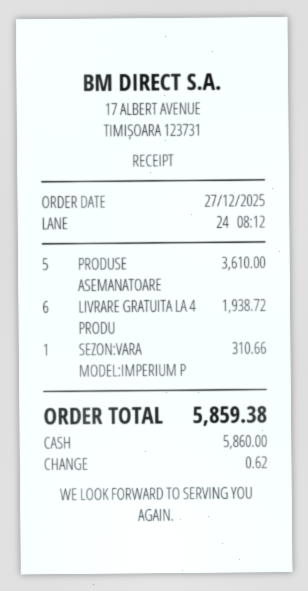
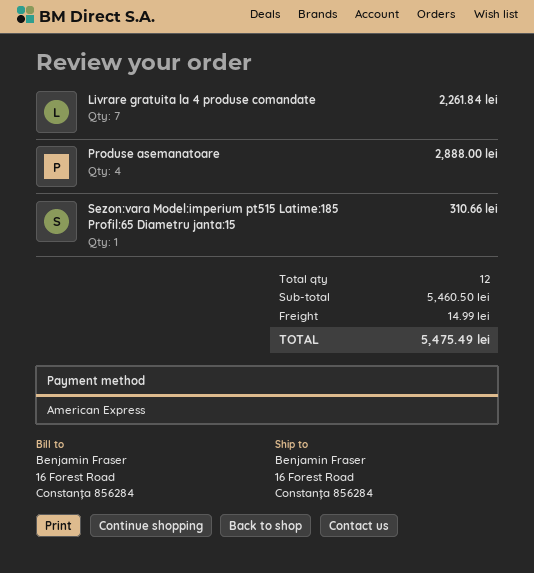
payment method: cash -> American Express
PRODUSE ASEMANATOARE: 5 for 3610.00 -> 4 for 2888.00
LIVRARE GRATUITA LA 4 PRODU: 6 for 1938.72 -> 7 for 2261.84
shipping: none -> 14.99
total: 5859.38 -> 5475.49

